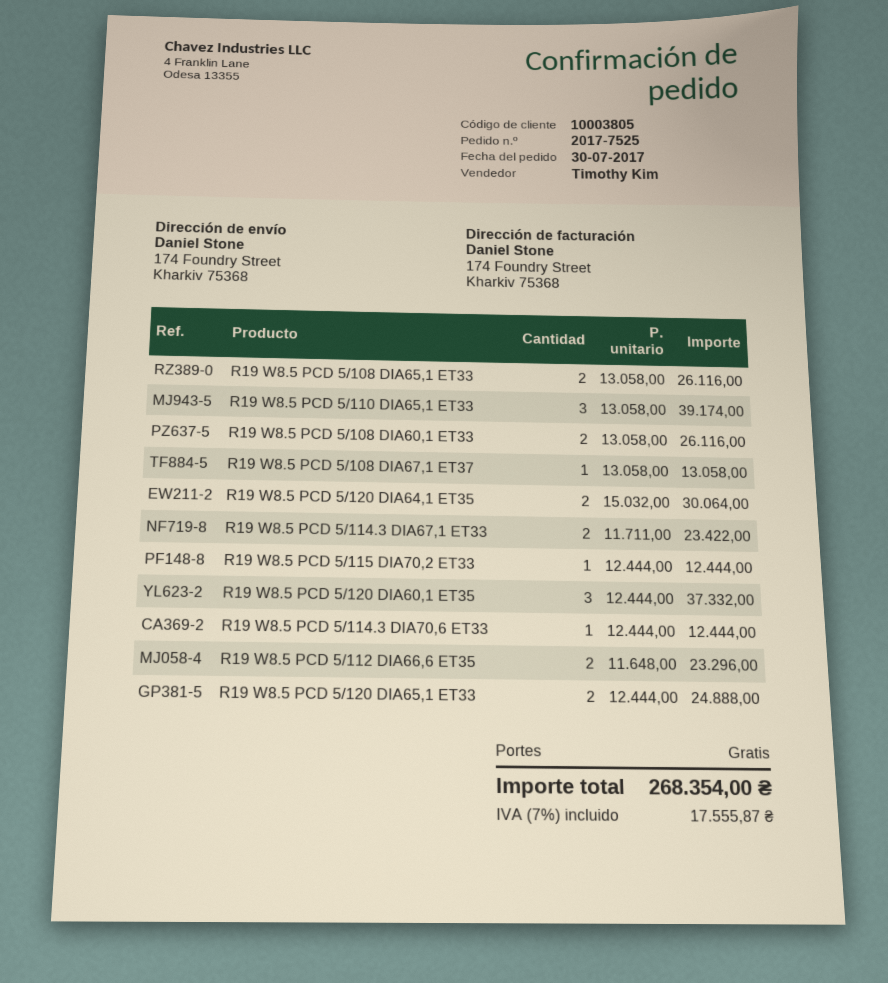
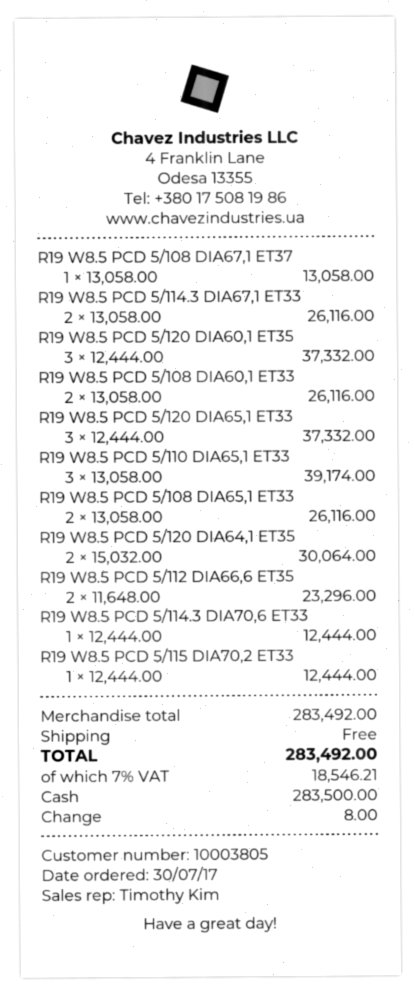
R19 W8.5 PCD 5/114.3 DIA67,1 ET33: 2 x 11711.00 = 23422.00 -> 2 x 13058.00 = 26116.00
R19 W8.5 PCD 5/120 DIA65,1 ET33: 2 x 12444.00 = 24888.00 -> 3 x 12444.00 = 37332.00
tax: 7% = 17555.87 -> 7% = 18546.21
total: 268354.00 -> 283492.00

